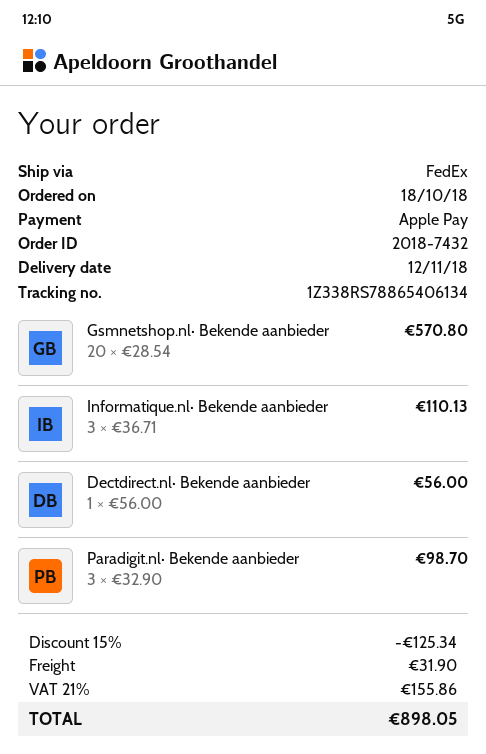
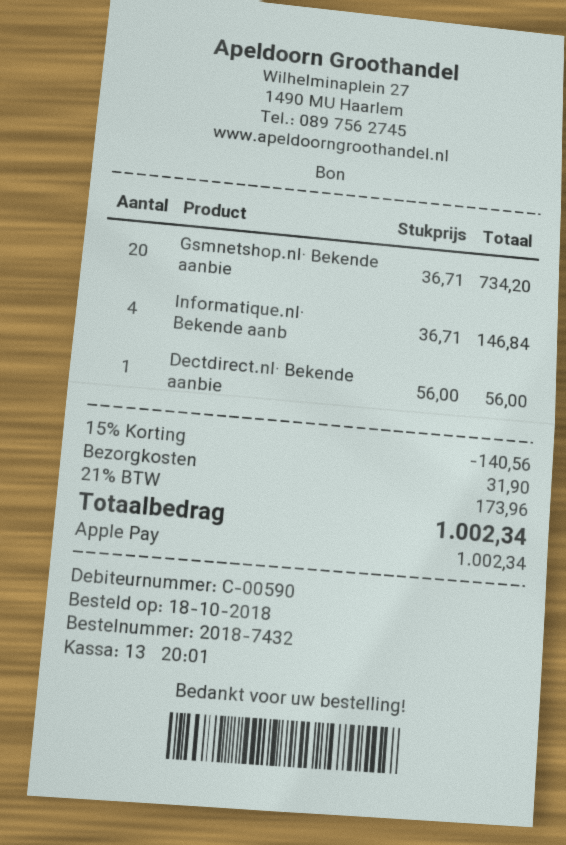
Gsmnetshop.nl· Bekende aanbieder: 20 x 28.54 = 570.80 -> 20 x 36.71 = 734.20
Informatique.nl· Bekende aanbieder: 3 x 36.71 = 110.13 -> 4 x 36.71 = 146.84
Paradigit.nl· Bekende aanbieder: 3 x 32.90 = 98.70 -> none
discount: 15% = 125.34 -> 15% = 140.56
tax: 21% = 155.86 -> 21% = 173.96
total: 898.05 -> 1002.34

